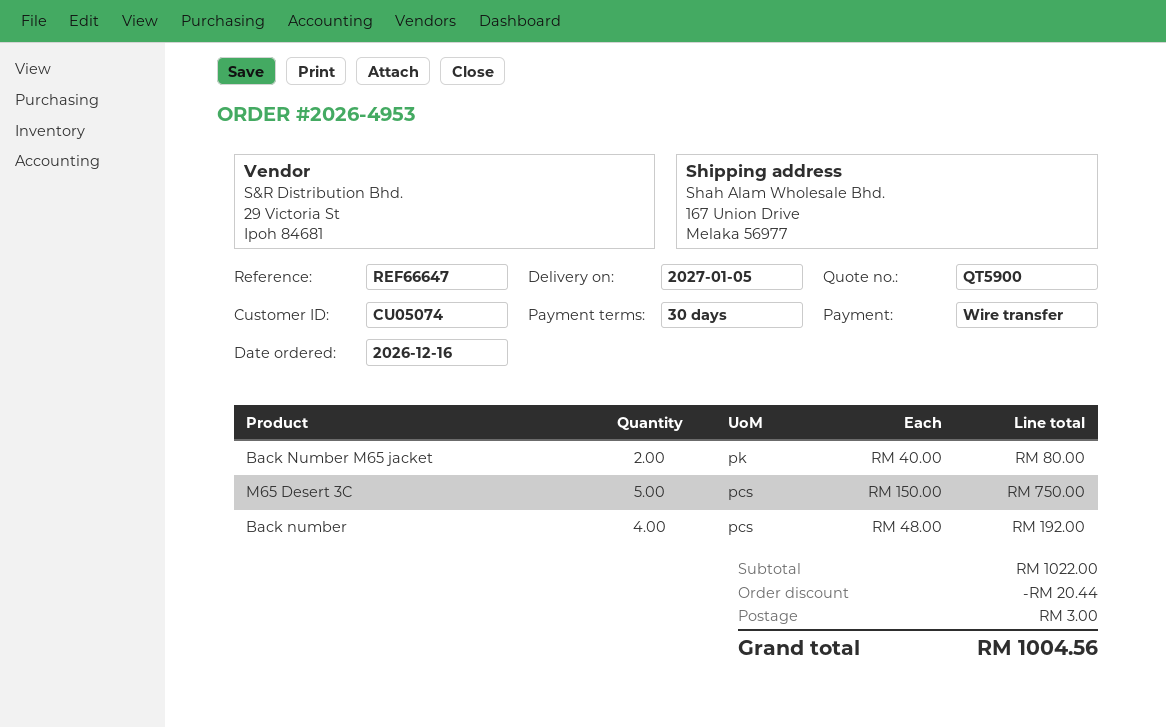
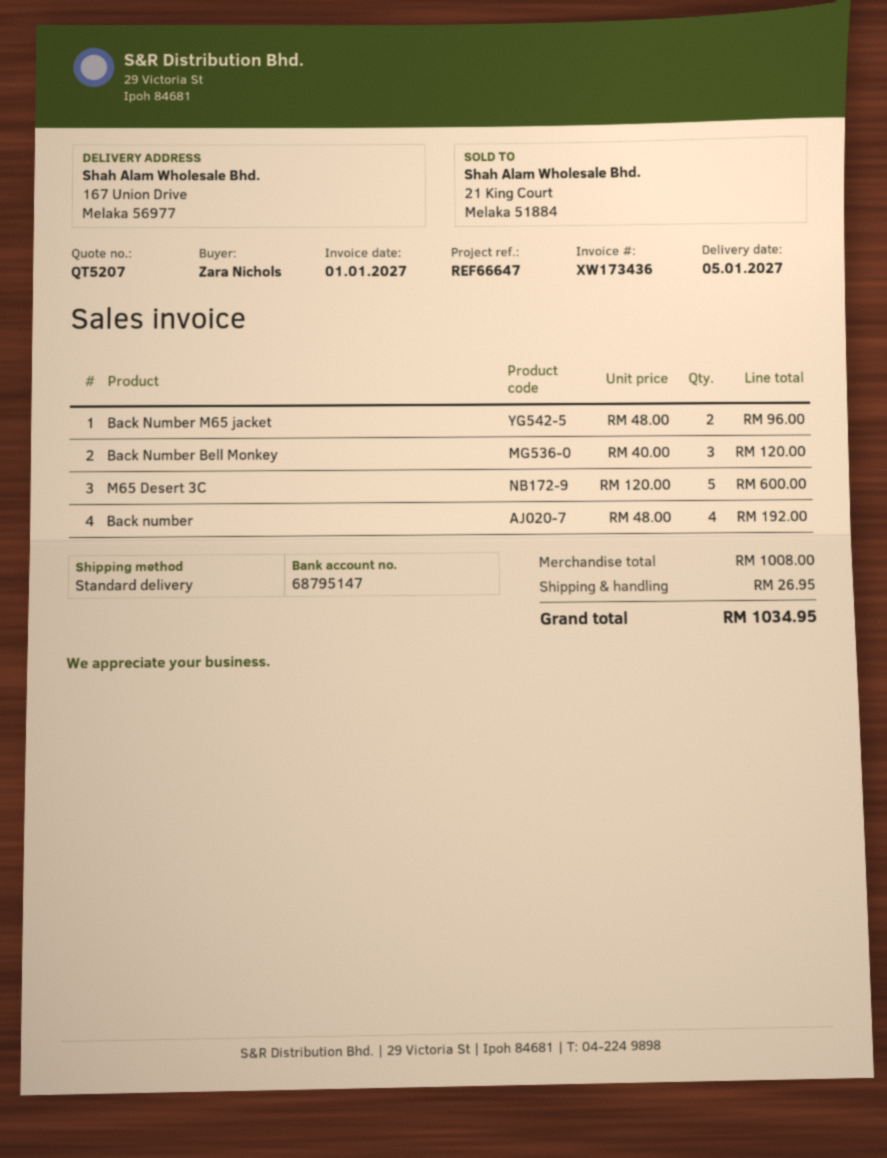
quote number: QT5900 -> QT5207
Back Number M65 jacket: 2 x 40.00 = 80.00 -> 2 x 48.00 = 96.00
M65 Desert 3C: 5 x 150.00 = 750.00 -> 5 x 120.00 = 600.00
Back Number Bell Monkey: none -> 3 x 40.00 = 120.00
subtotal: 1022.00 -> 1008.00
discount: 20.44 -> none
shipping: 3.00 -> 26.95
total: 1004.56 -> 1034.95

